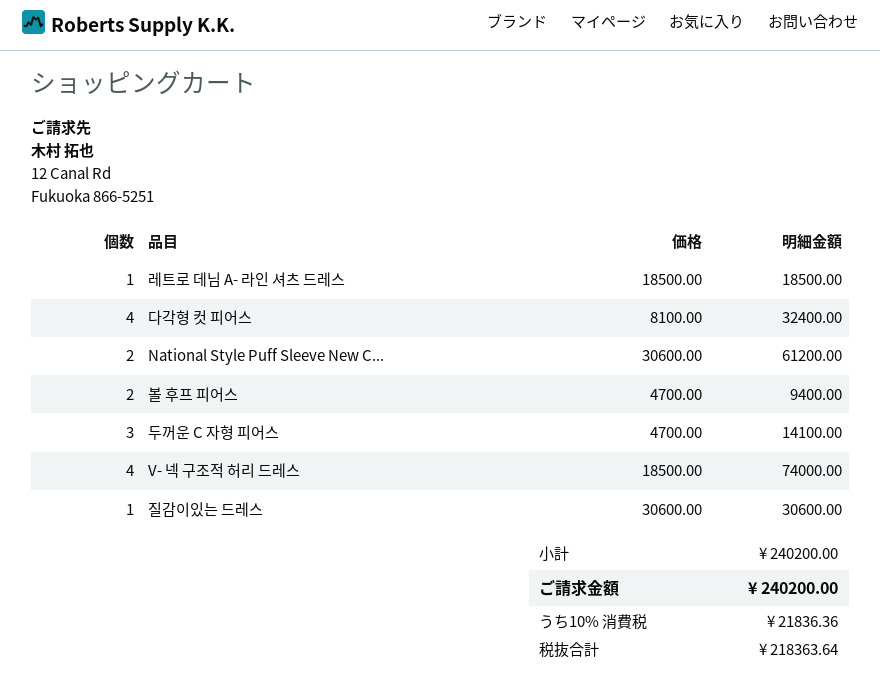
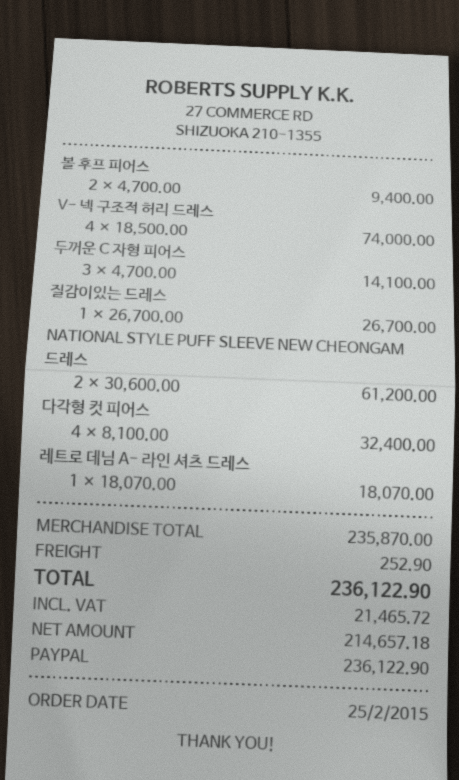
레트로 데님 A- 라인 셔츠 드레스: 1 x 18500.00 = 18500.00 -> 1 x 18070.00 = 18070.00
질감이있는 드레스: 1 x 30600.00 = 30600.00 -> 1 x 26700.00 = 26700.00
subtotal: 240200.00 -> 235870.00
shipping: none -> 252.90
net: 218363.64 -> 214657.18
tax: 21836.36 -> 21465.72
total: 240200.00 -> 236122.90

